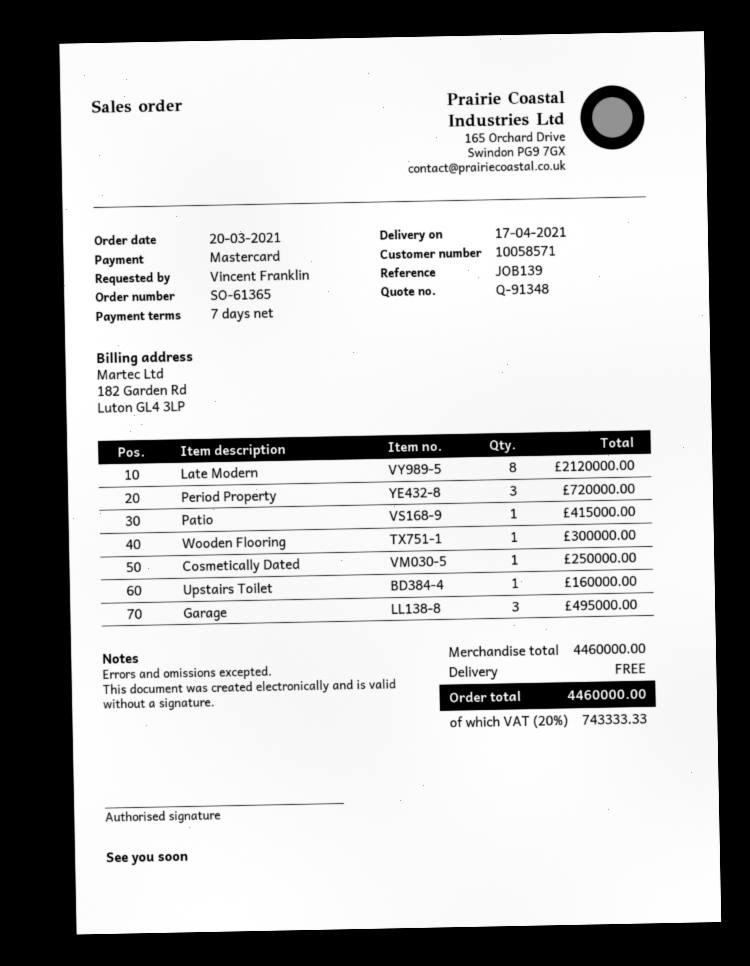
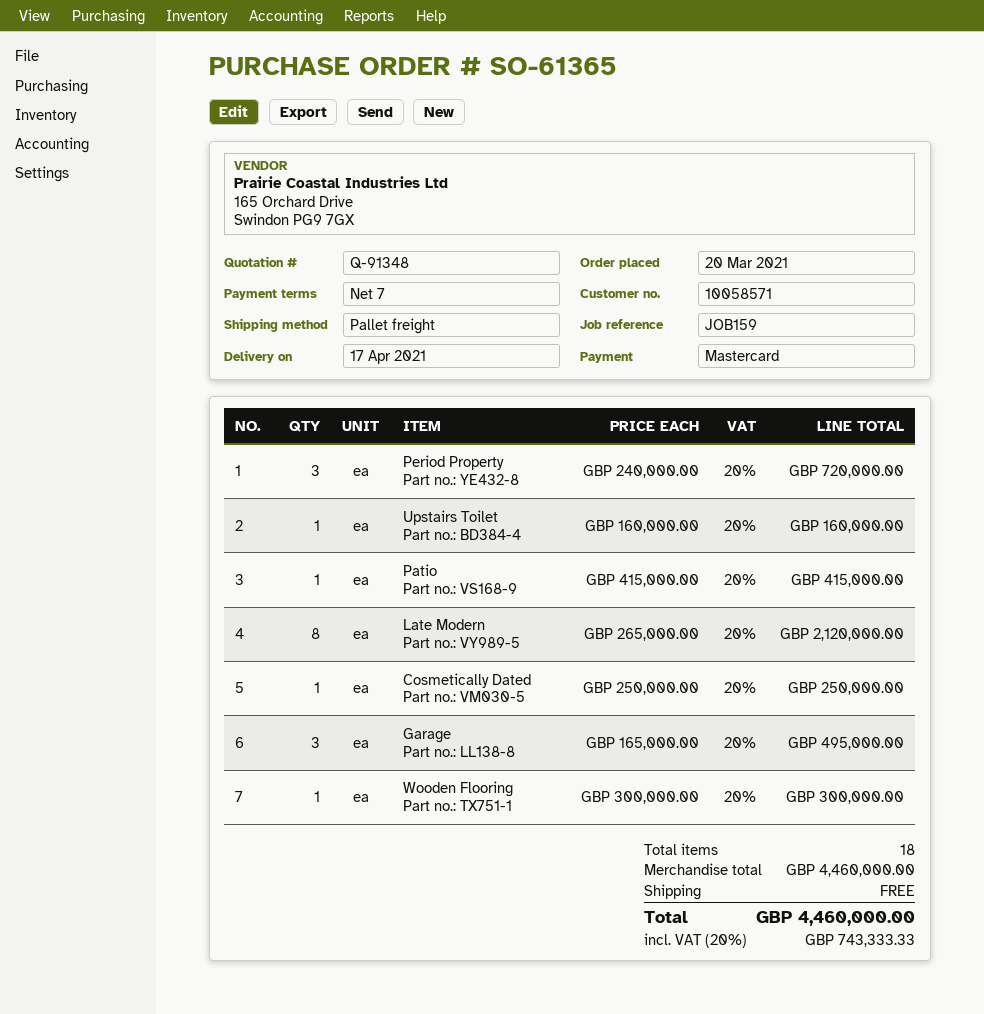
reference: JOB139 -> JOB159

